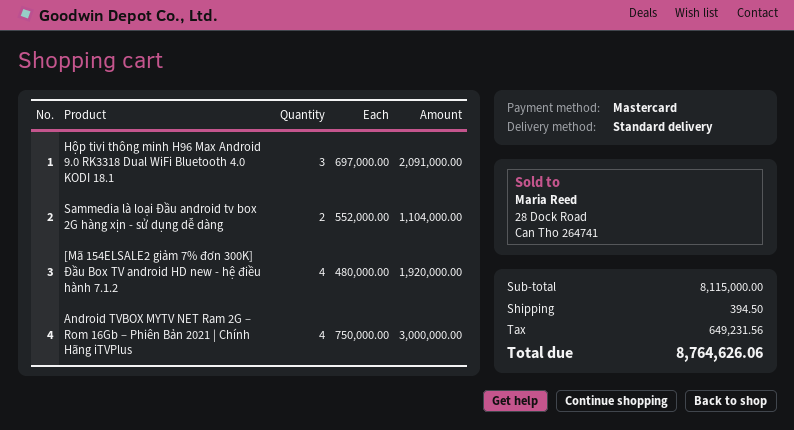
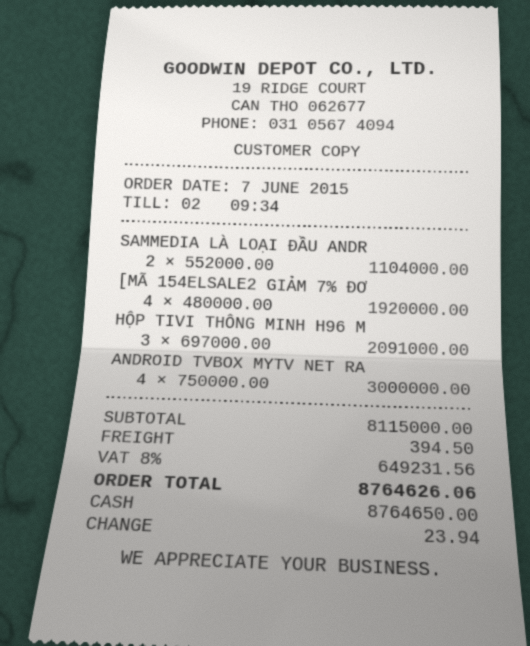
payment method: Mastercard -> cash

